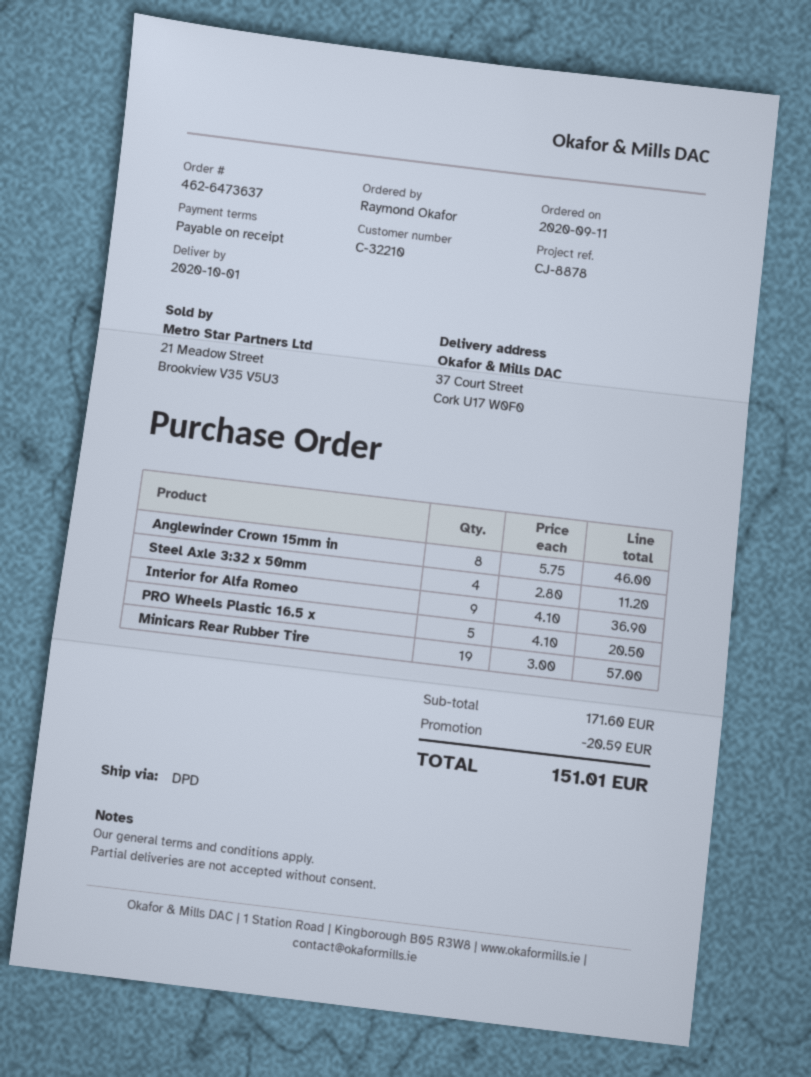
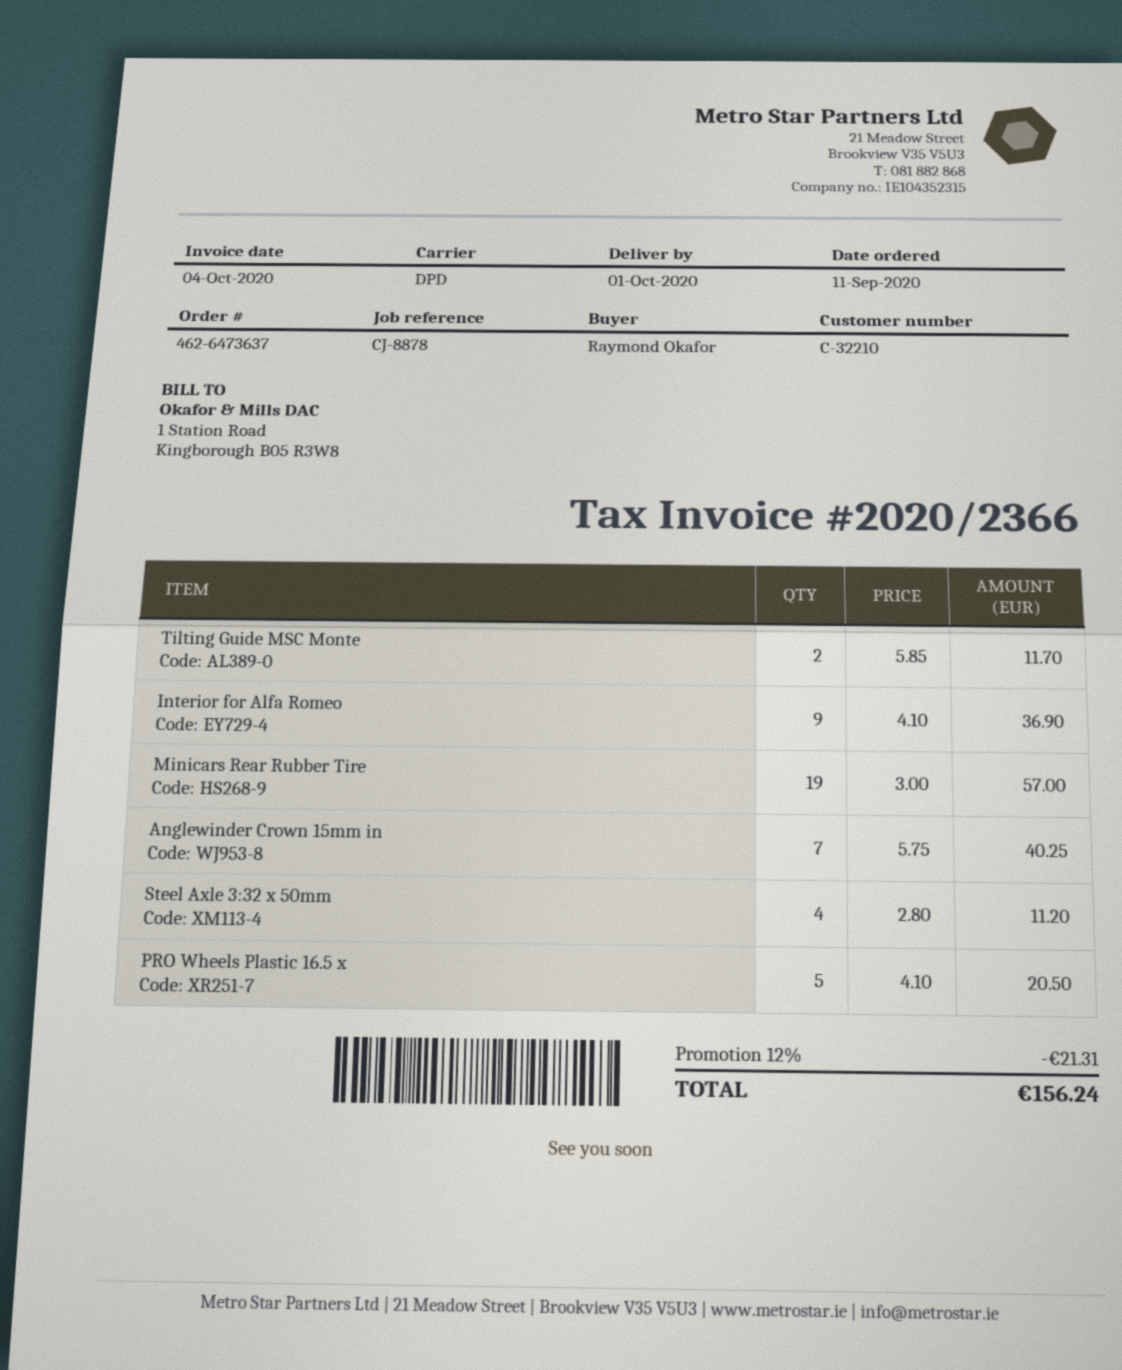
Anglewinder Crown 15mm in: 8 x 5.75 = 46.00 -> 7 x 5.75 = 40.25
Tilting Guide MSC Monte: none -> 2 x 5.85 = 11.70
discount: 20.59 -> 21.31
total: 151.01 -> 156.24

